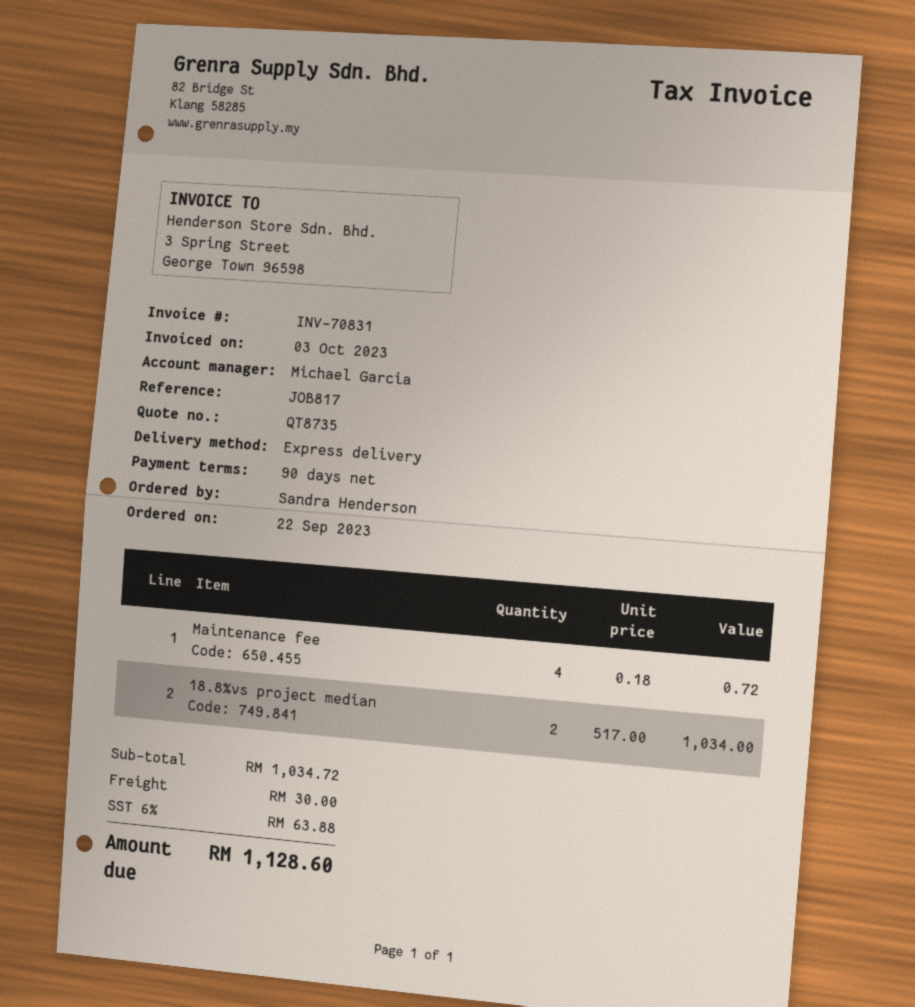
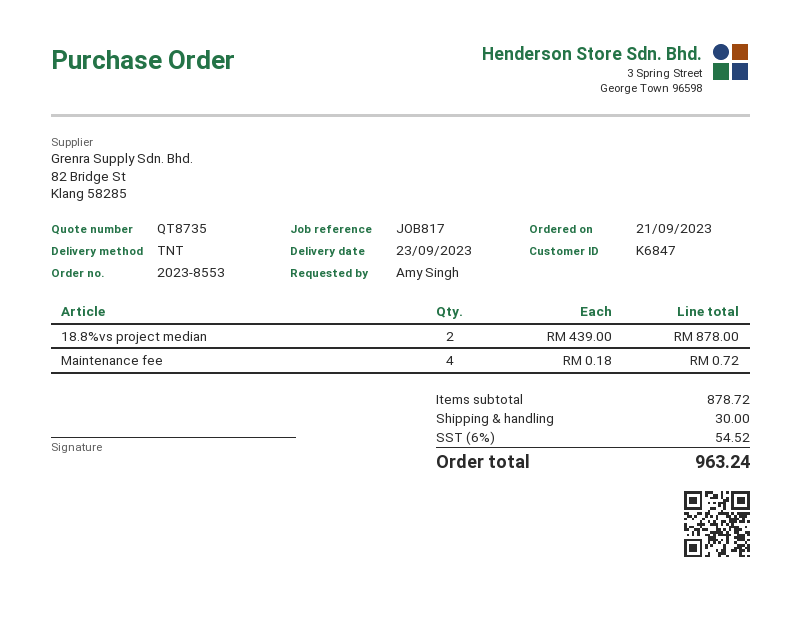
order date: 2023-09-22 -> 2023-09-21
ordered by: Sandra Henderson -> Amy Singh
shipping method: express -> TNT
18.8%vs project median: 2 x 517.00 = 1034.00 -> 2 x 439.00 = 878.00
subtotal: 1034.72 -> 878.72
tax: 6% = 63.88 -> 6% = 54.52
total: 1128.60 -> 963.24

